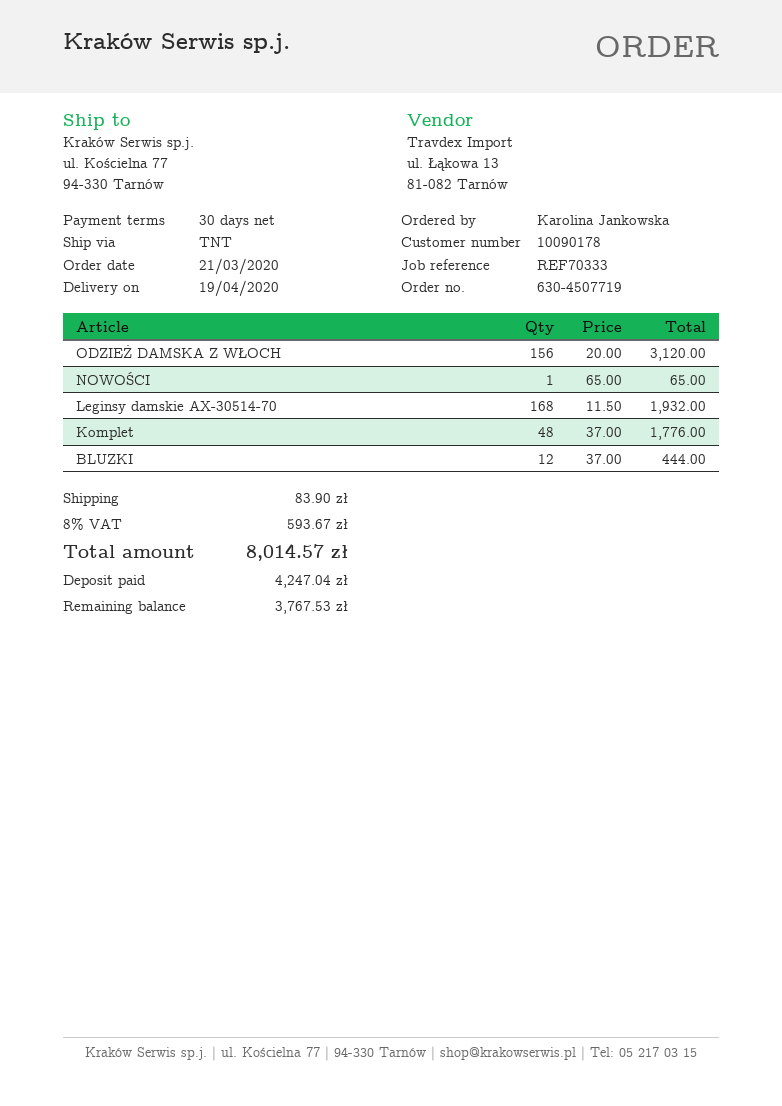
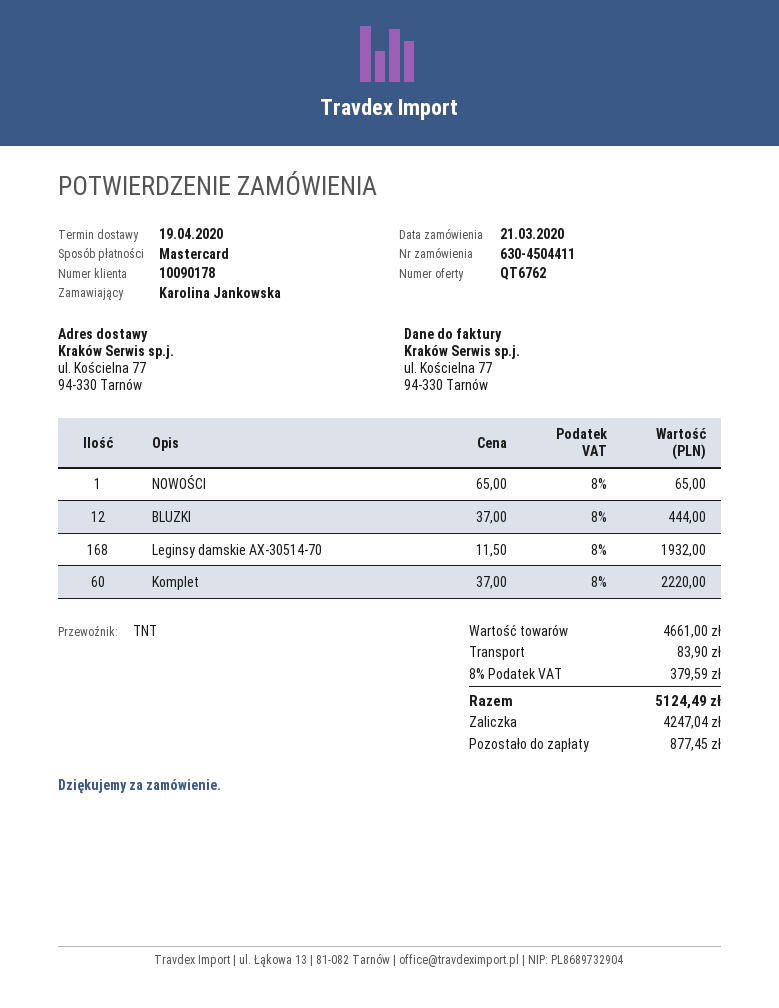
order number: 630-4507719 -> 630-4504411
ODZIEŻ DAMSKA Z WŁOCH: 156 x 20.00 = 3120.00 -> none
Komplet: 48 x 37.00 = 1776.00 -> 60 x 37.00 = 2220.00
tax: 8% = 593.67 -> 8% = 379.59
total: 8014.57 -> 5124.49
balance: 3767.53 -> 877.45

